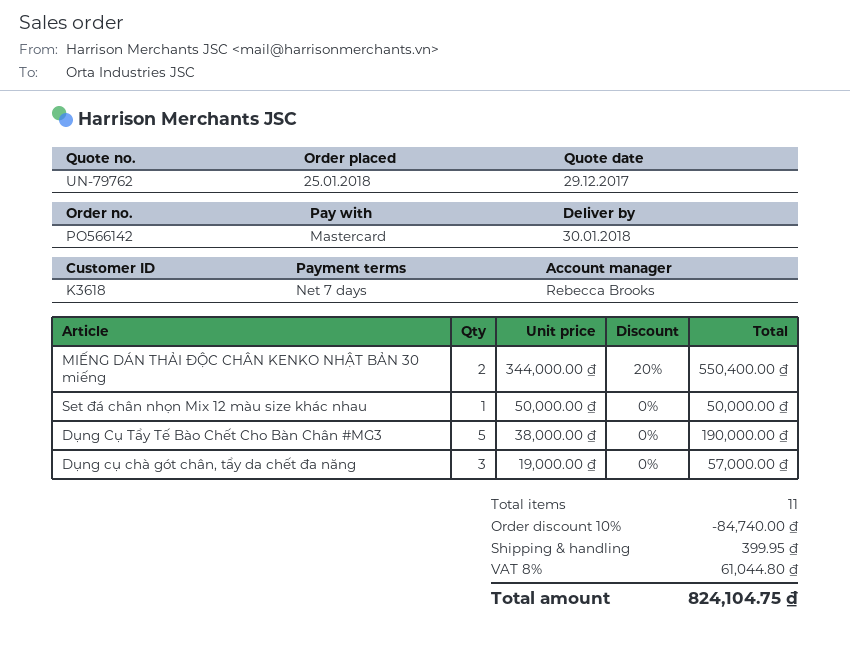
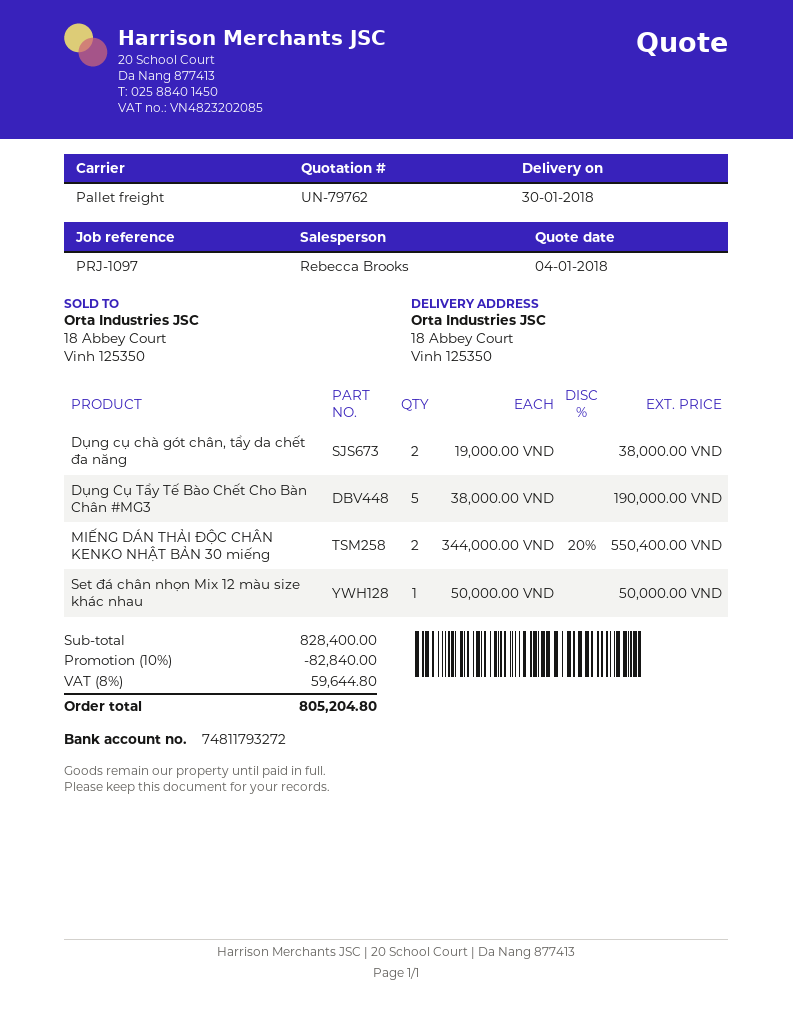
quote date: 2017-12-29 -> 2018-01-04
Dụng cụ chà gót chân, tẩy da chết đa năng: 3 x 19000.00 = 57000.00 -> 2 x 19000.00 = 38000.00
discount: 10% = 84740.00 -> 10% = 82840.00
shipping: 399.95 -> none
tax: 8% = 61044.80 -> 8% = 59644.80
total: 824104.75 -> 805204.80

